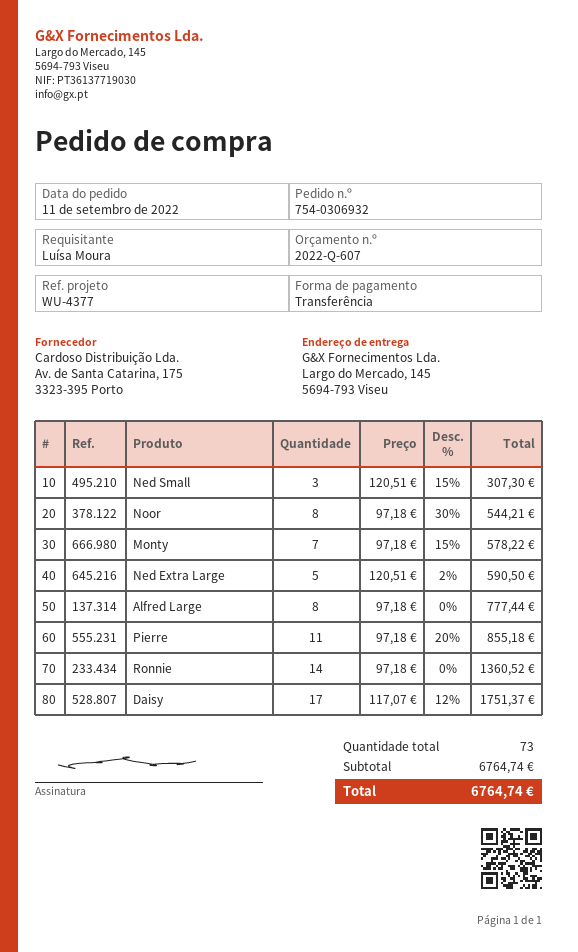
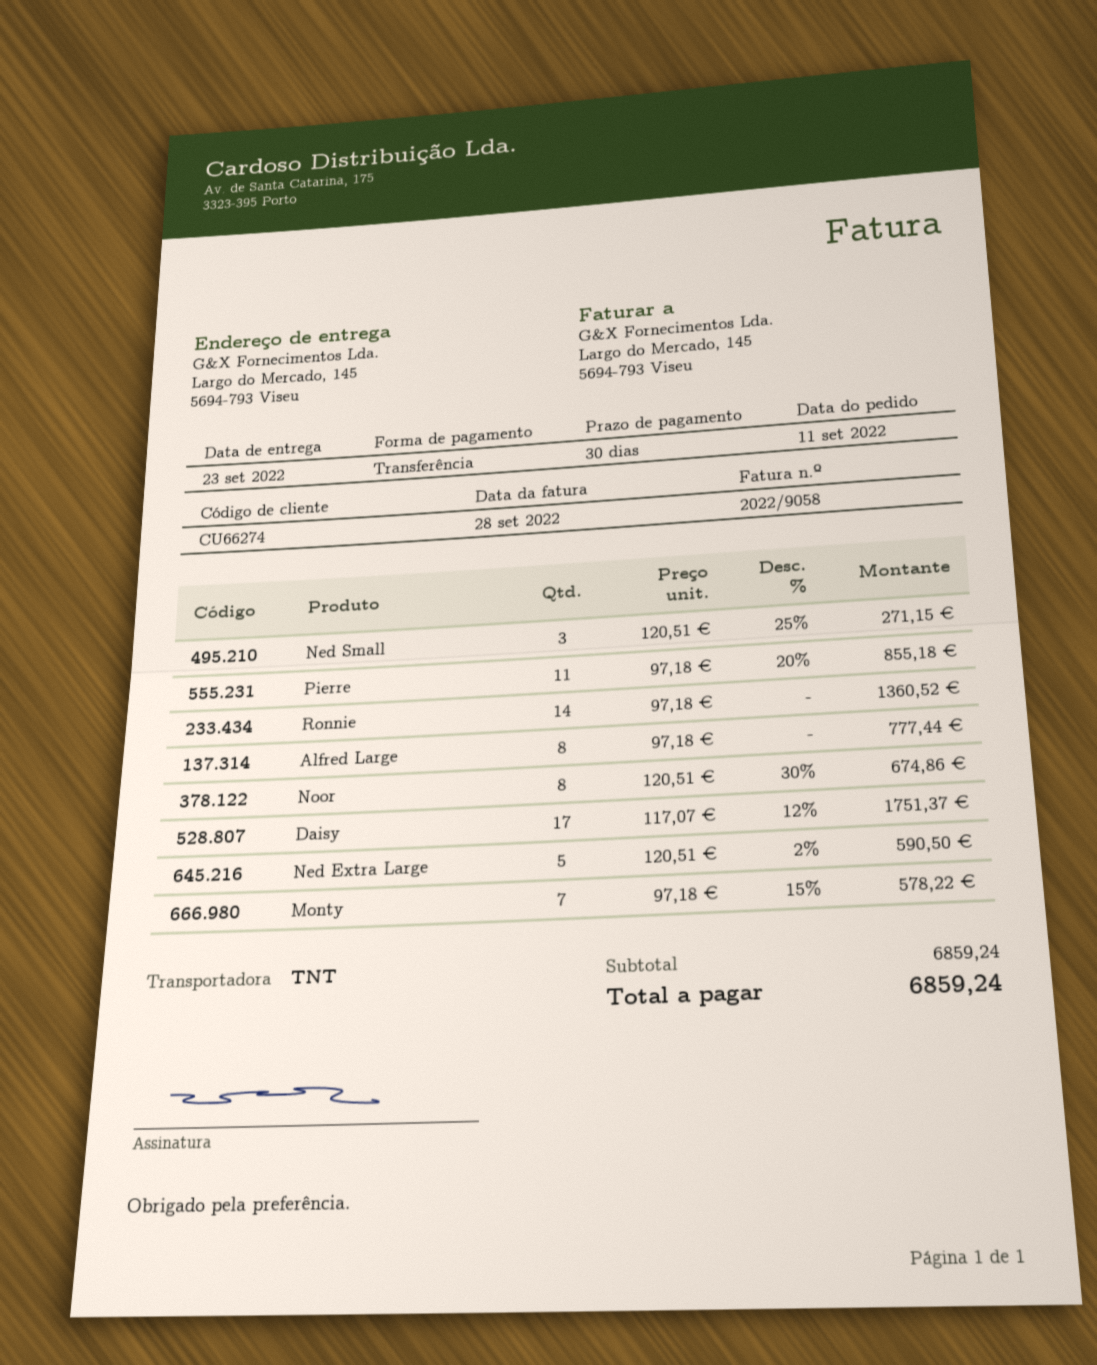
Ned Small: 3 x 120.51 - 15% = 307.30 -> 3 x 120.51 - 25% = 271.15
Noor: 8 x 97.18 - 30% = 544.21 -> 8 x 120.51 - 30% = 674.86
subtotal: 6764.74 -> 6859.24
total: 6764.74 -> 6859.24

